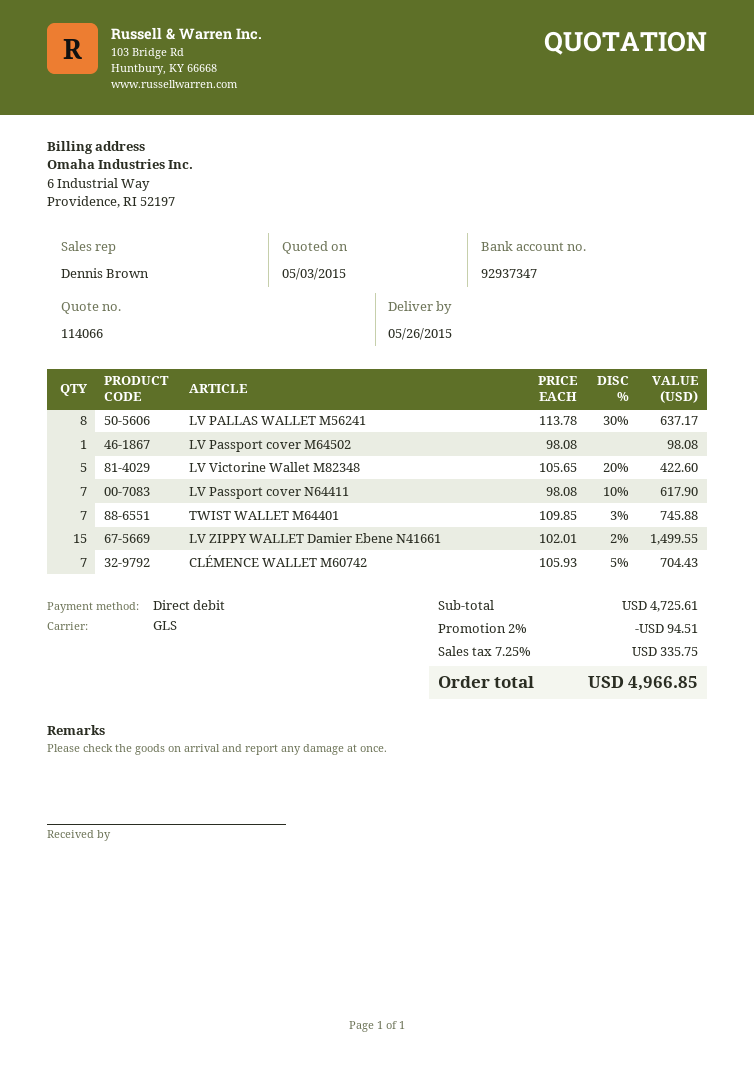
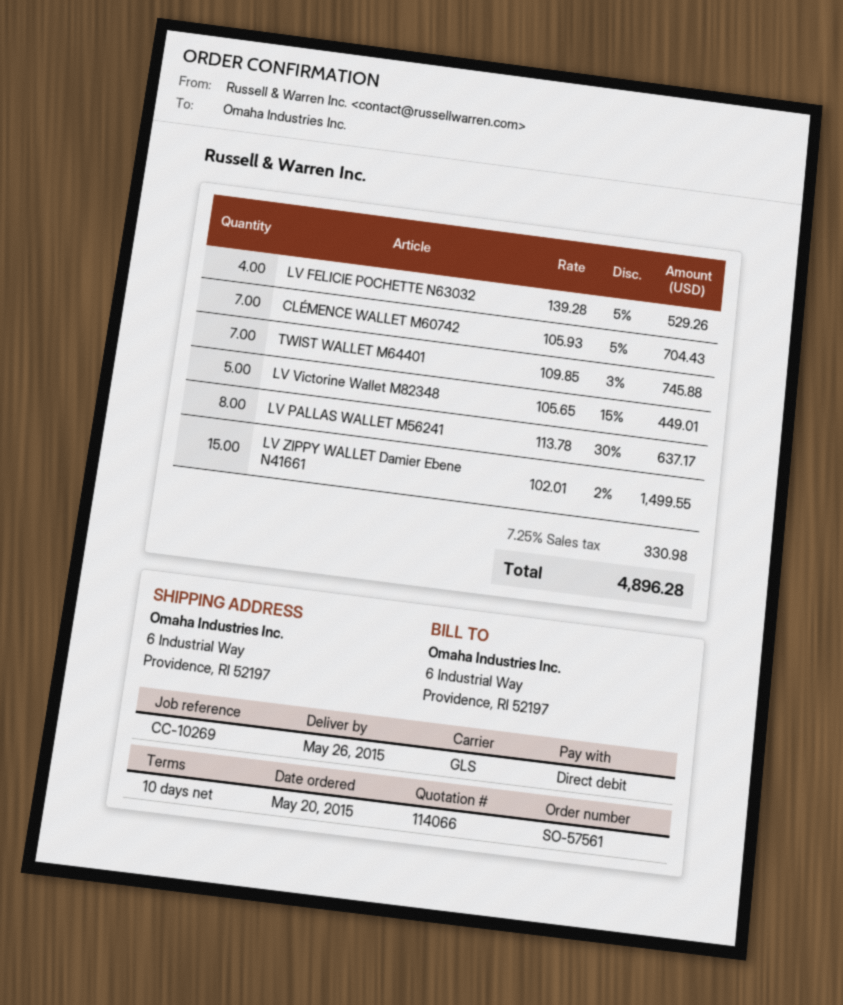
LV Passport cover M64502: 1 x 98.08 = 98.08 -> none
LV Victorine Wallet M82348: 5 x 105.65 - 20% = 422.60 -> 5 x 105.65 - 15% = 449.01
LV Passport cover N64411: 7 x 98.08 - 10% = 617.90 -> none
LV FELICIE POCHETTE N63032: none -> 4 x 139.28 - 5% = 529.26
discount: 2% = 94.51 -> none
tax: 7.25% = 335.75 -> 7.25% = 330.98
total: 4966.85 -> 4896.28

